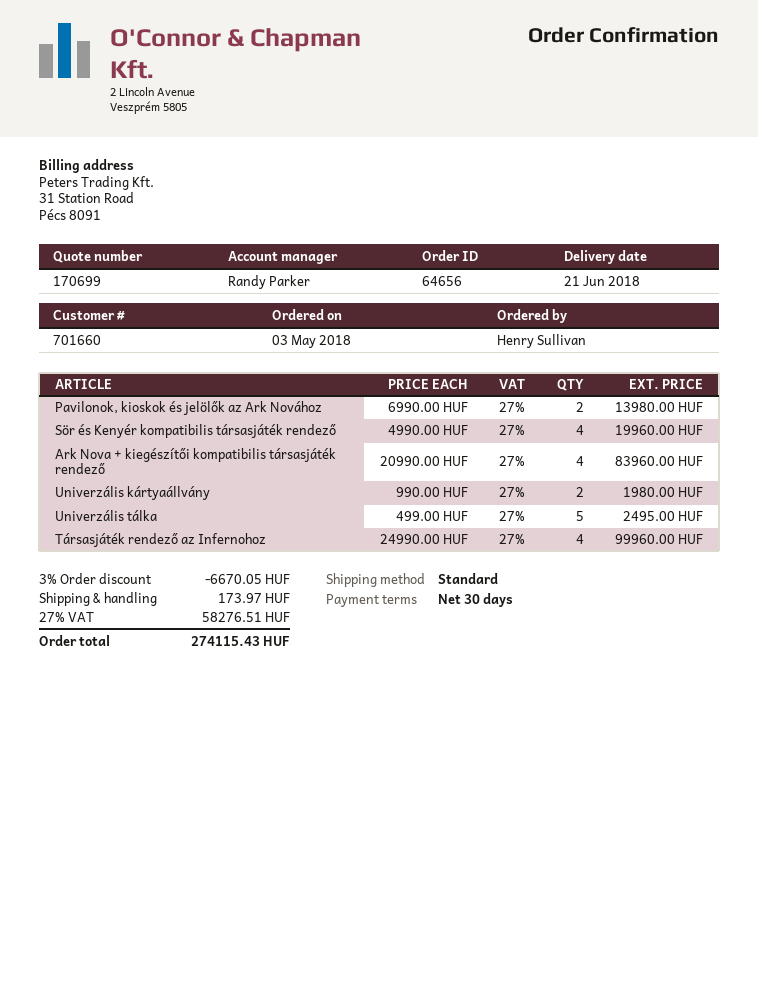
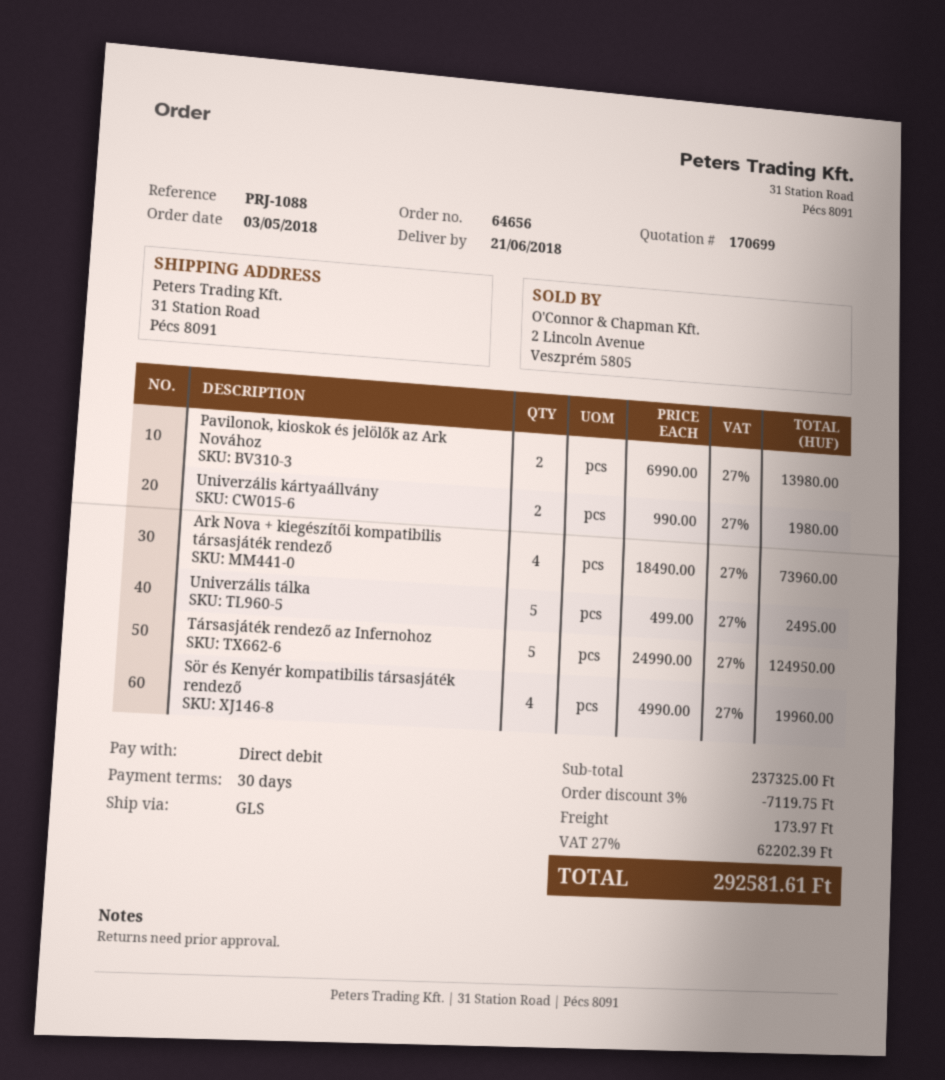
shipping method: standard -> GLS
Ark Nova + kiegészítői kompatibilis társasjáték rendező: 4 x 20990.00 = 83960.00 -> 4 x 18490.00 = 73960.00
Társasjáték rendező az Infernohoz: 4 x 24990.00 = 99960.00 -> 5 x 24990.00 = 124950.00
discount: 3% = 6670.05 -> 3% = 7119.75
tax: 27% = 58276.51 -> 27% = 62202.39
total: 274115.43 -> 292581.61

